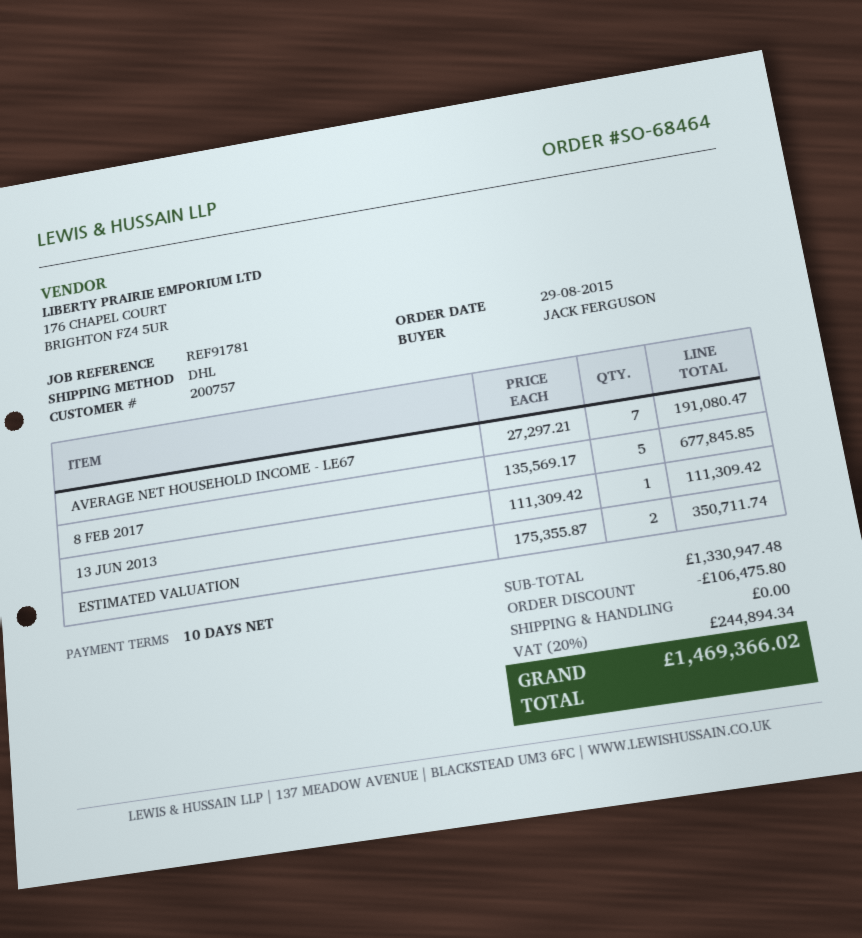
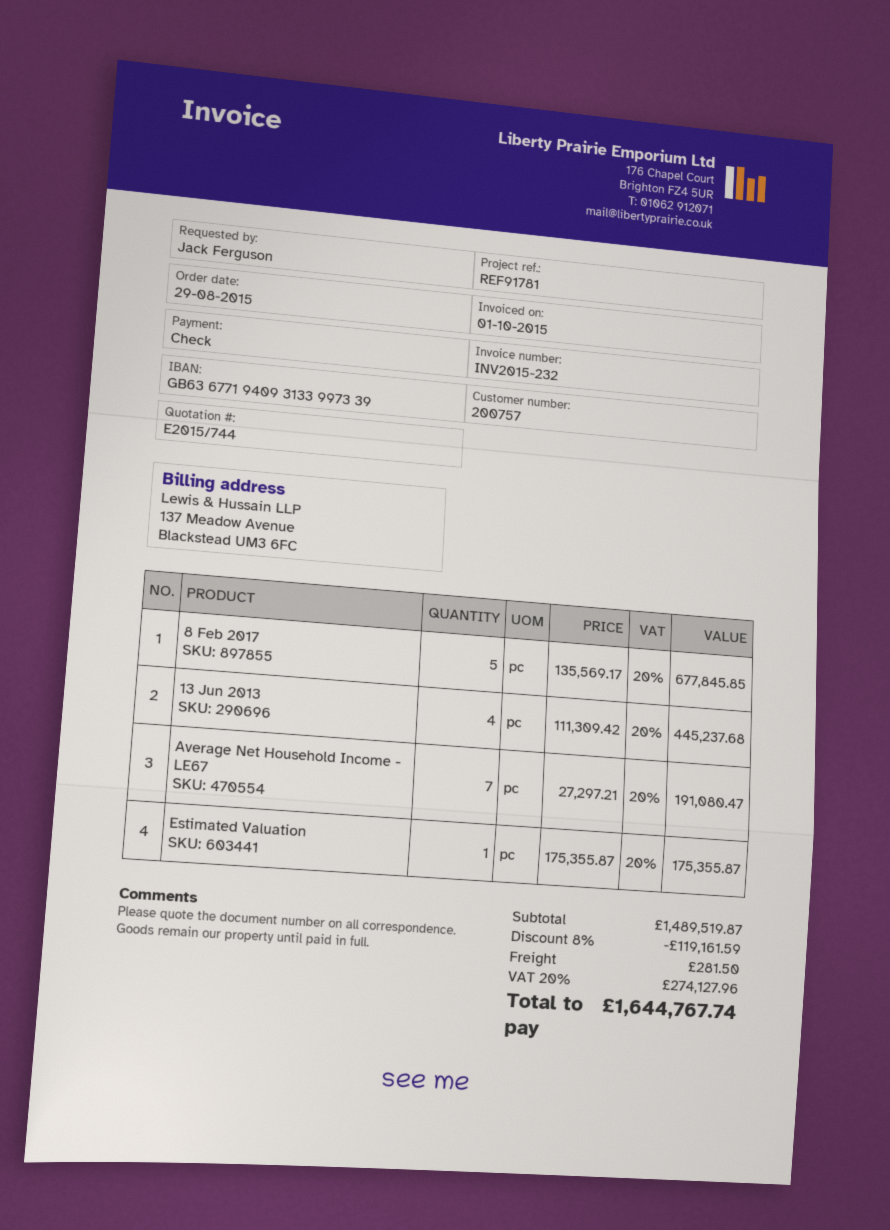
13 JUN 2013: 1 x 111309.42 = 111309.42 -> 4 x 111309.42 = 445237.68
ESTIMATED VALUATION: 2 x 175355.87 = 350711.74 -> 1 x 175355.87 = 175355.87
subtotal: 1330947.48 -> 1489519.87
discount: 106475.80 -> 119161.59
shipping: 0.00 -> 281.50
tax: 20% = 244894.34 -> 20% = 274127.96
total: 1469366.02 -> 1644767.74

